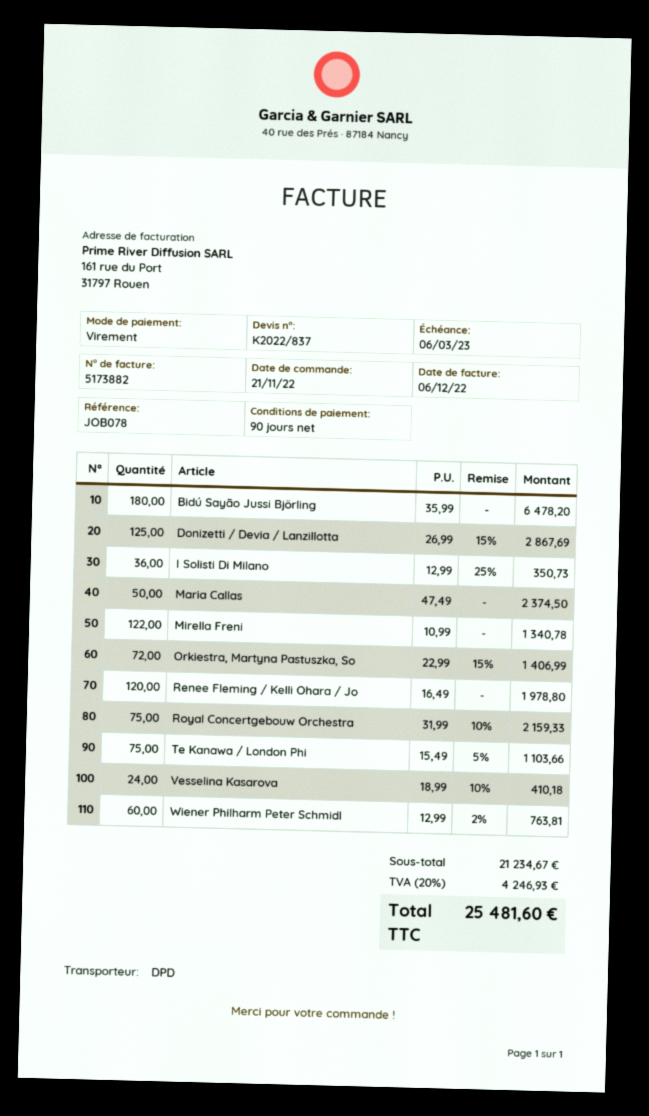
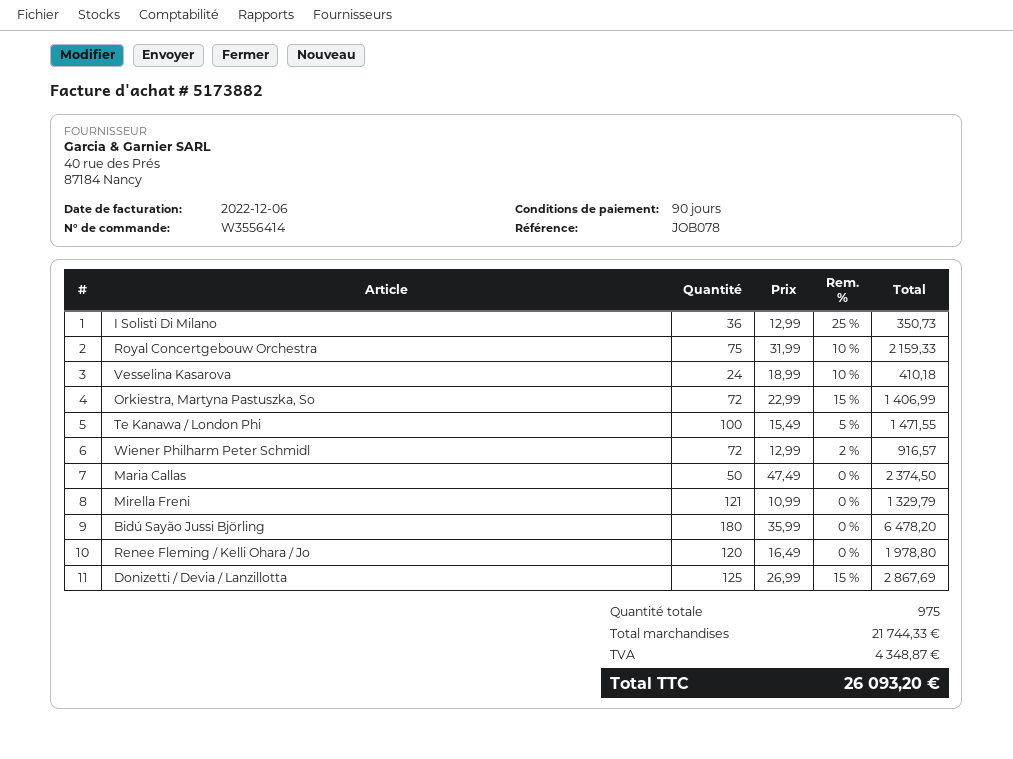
Mirella Freni: 122 x 10.99 = 1340.78 -> 121 x 10.99 = 1329.79
Te Kanawa / London Phi: 75 x 15.49 - 5% = 1103.66 -> 100 x 15.49 - 5% = 1471.55
Wiener Philharm Peter Schmidl: 60 x 12.99 - 2% = 763.81 -> 72 x 12.99 - 2% = 916.57
subtotal: 21234.67 -> 21744.33
tax: 4246.93 -> 4348.87
total: 25481.60 -> 26093.20

